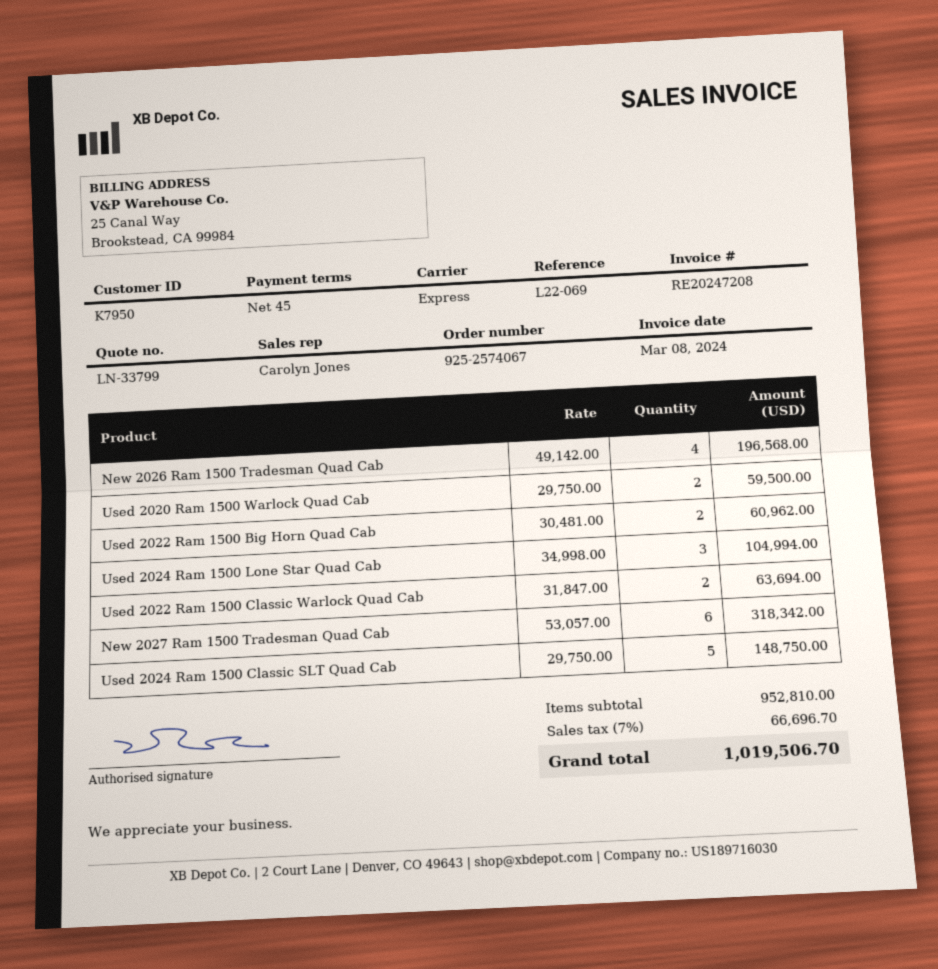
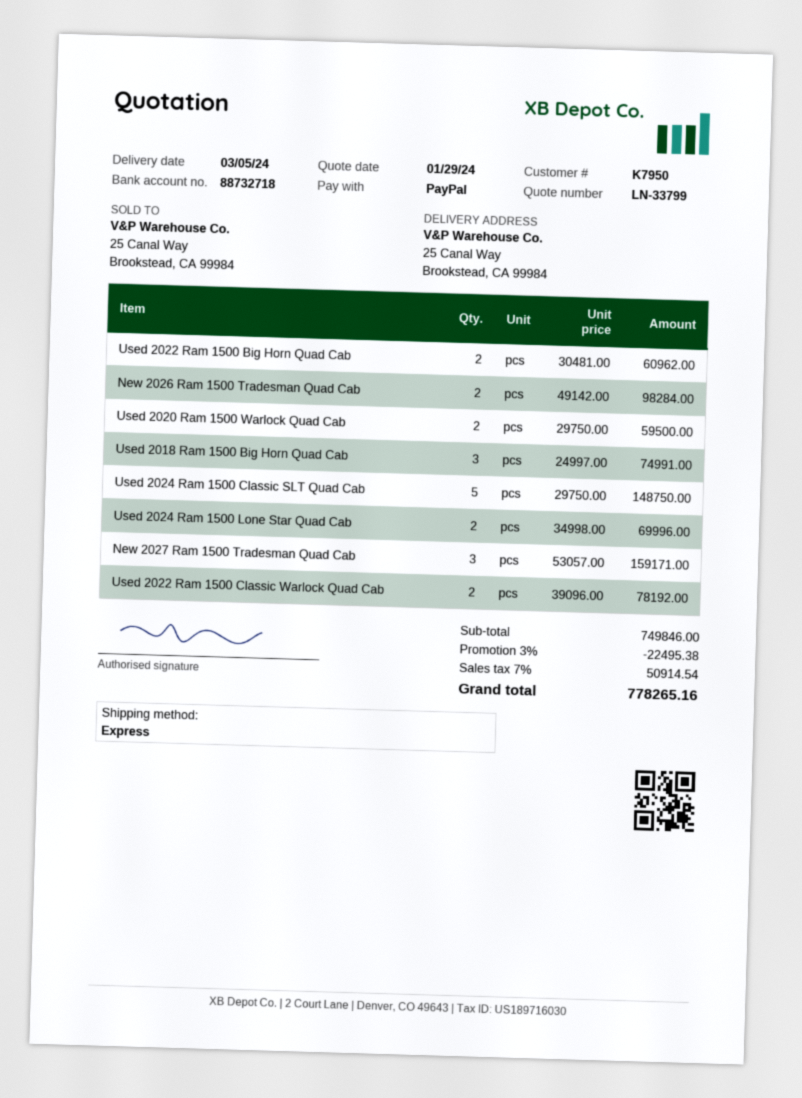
New 2026 Ram 1500 Tradesman Quad Cab: 4 x 49142.00 = 196568.00 -> 2 x 49142.00 = 98284.00
Used 2024 Ram 1500 Lone Star Quad Cab: 3 x 34998.00 = 104994.00 -> 2 x 34998.00 = 69996.00
Used 2022 Ram 1500 Classic Warlock Quad Cab: 2 x 31847.00 = 63694.00 -> 2 x 39096.00 = 78192.00
New 2027 Ram 1500 Tradesman Quad Cab: 6 x 53057.00 = 318342.00 -> 3 x 53057.00 = 159171.00
Used 2018 Ram 1500 Big Horn Quad Cab: none -> 3 x 24997.00 = 74991.00
subtotal: 952810.00 -> 749846.00
discount: none -> 3% = 22495.38
tax: 7% = 66696.70 -> 7% = 50914.54
total: 1019506.70 -> 778265.16

